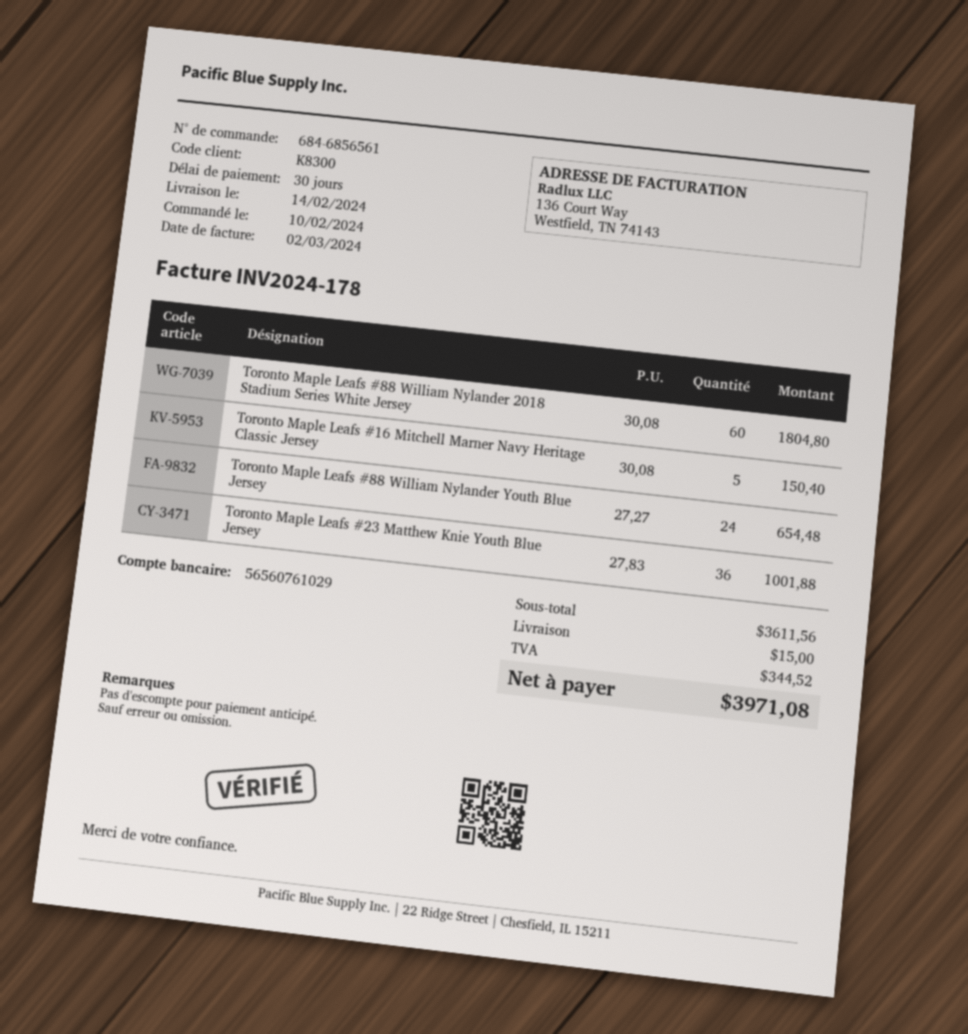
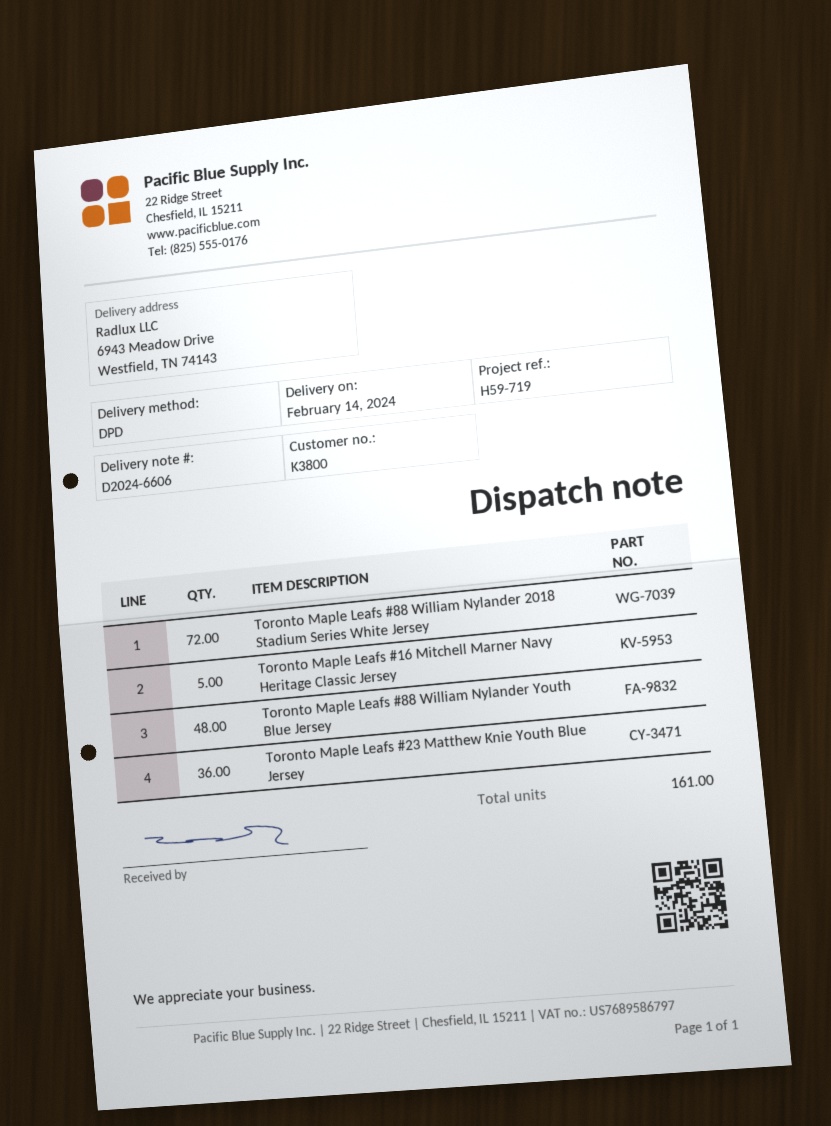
customer number: K8300 -> K3800
Toronto Maple Leafs #88 William Nylander 2018 Stadium Series White Jersey: 60 -> 72
Toronto Maple Leafs #88 William Nylander Youth Blue Jersey: 24 -> 48

